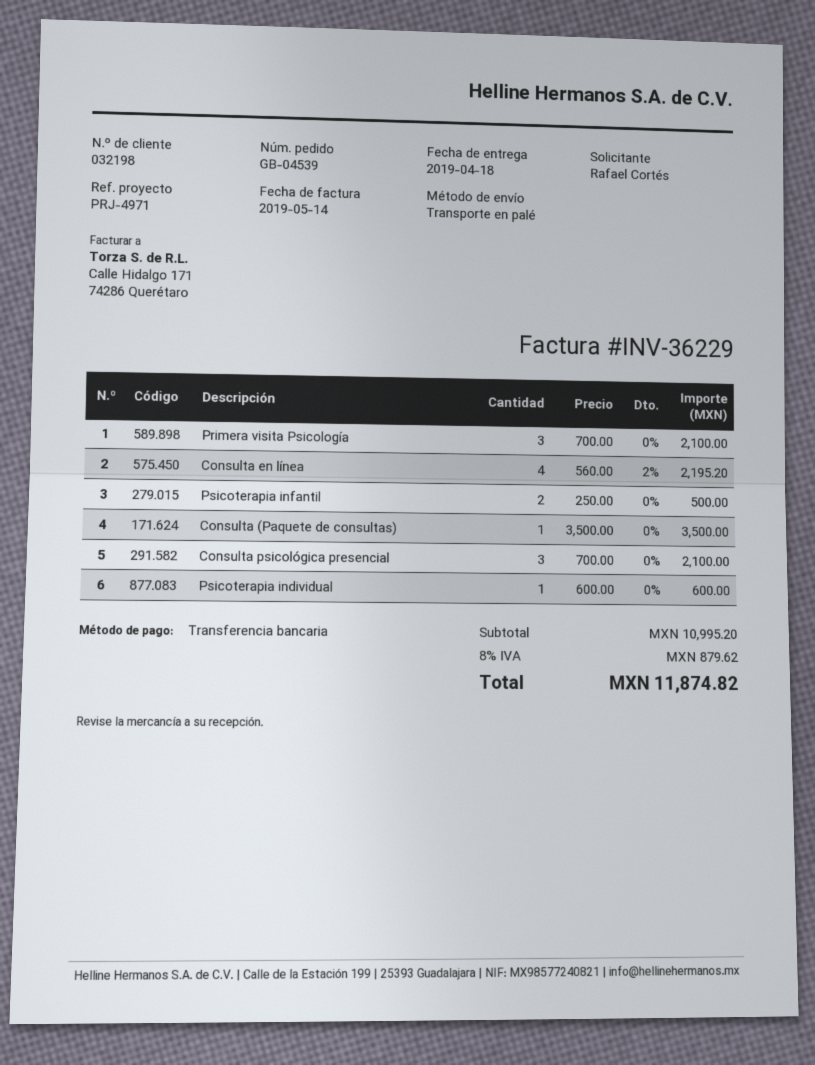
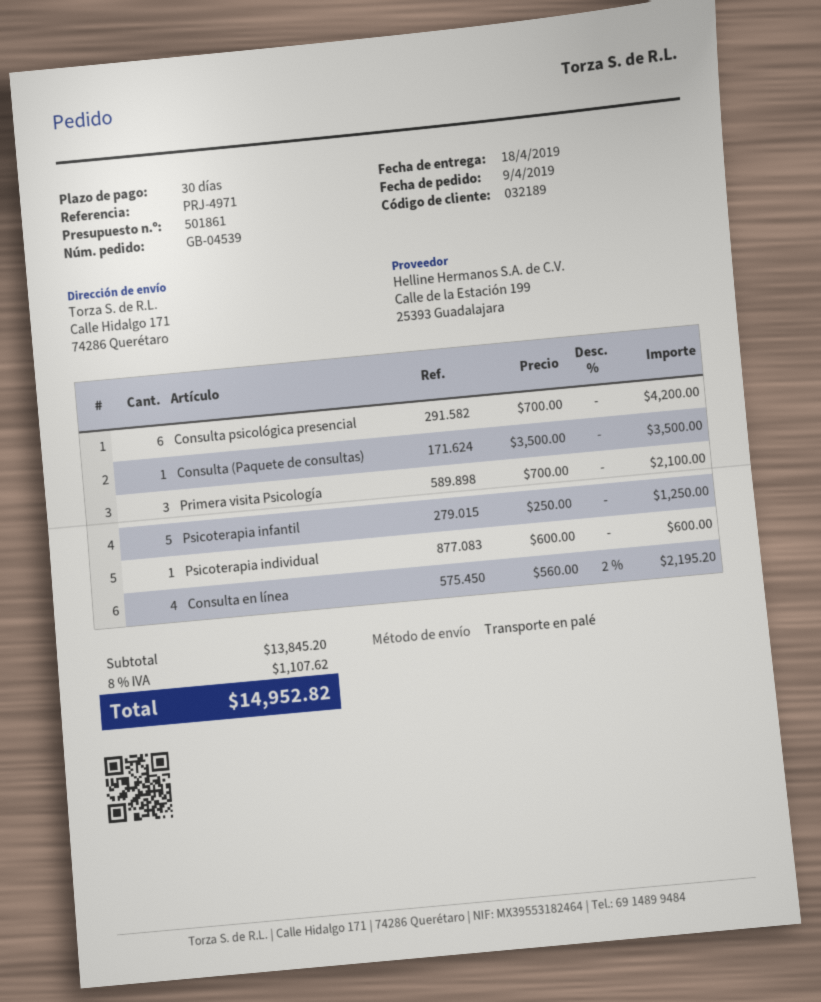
customer number: 032198 -> 032189
Psicoterapia infantil: 2 x 250.00 = 500.00 -> 5 x 250.00 = 1250.00
Consulta psicológica presencial: 3 x 700.00 = 2100.00 -> 6 x 700.00 = 4200.00
subtotal: 10995.20 -> 13845.20
tax: 8% = 879.62 -> 8% = 1107.62
total: 11874.82 -> 14952.82

